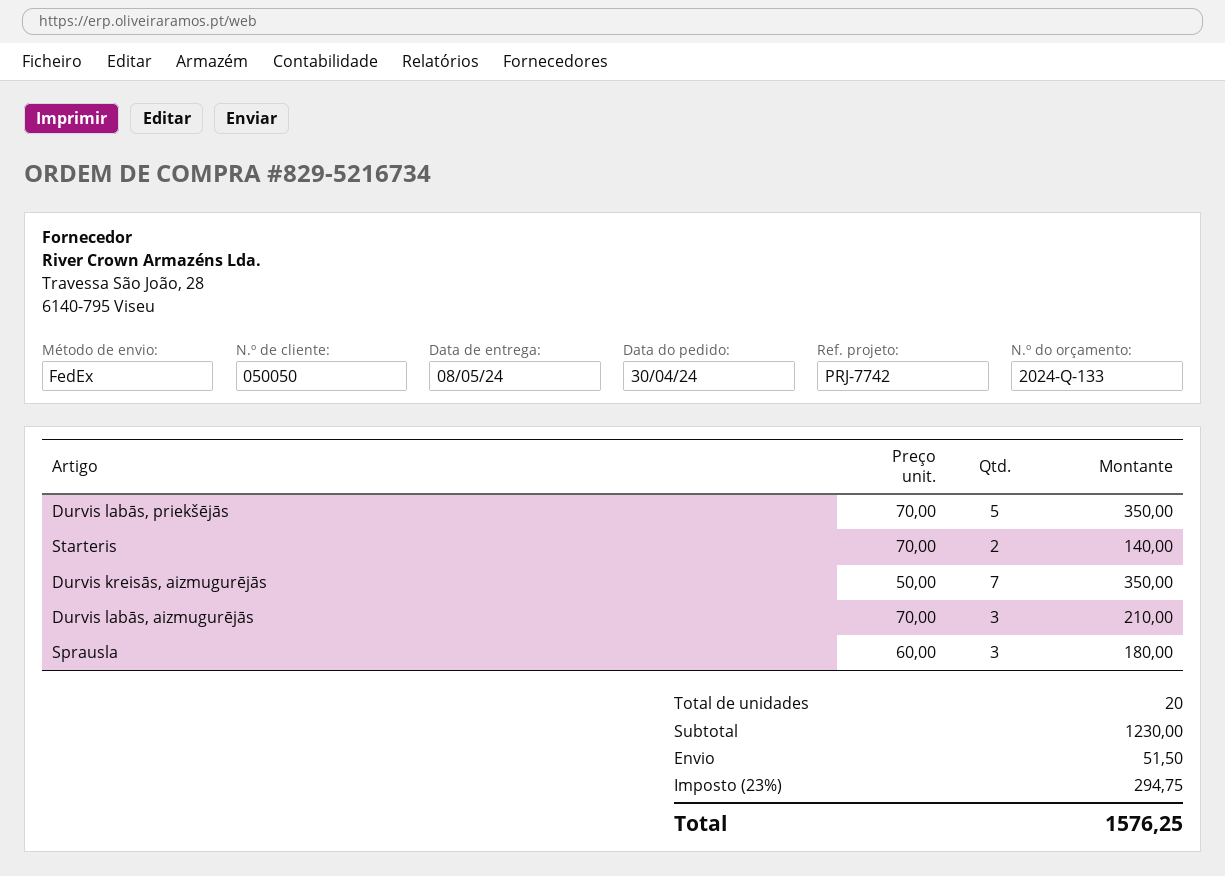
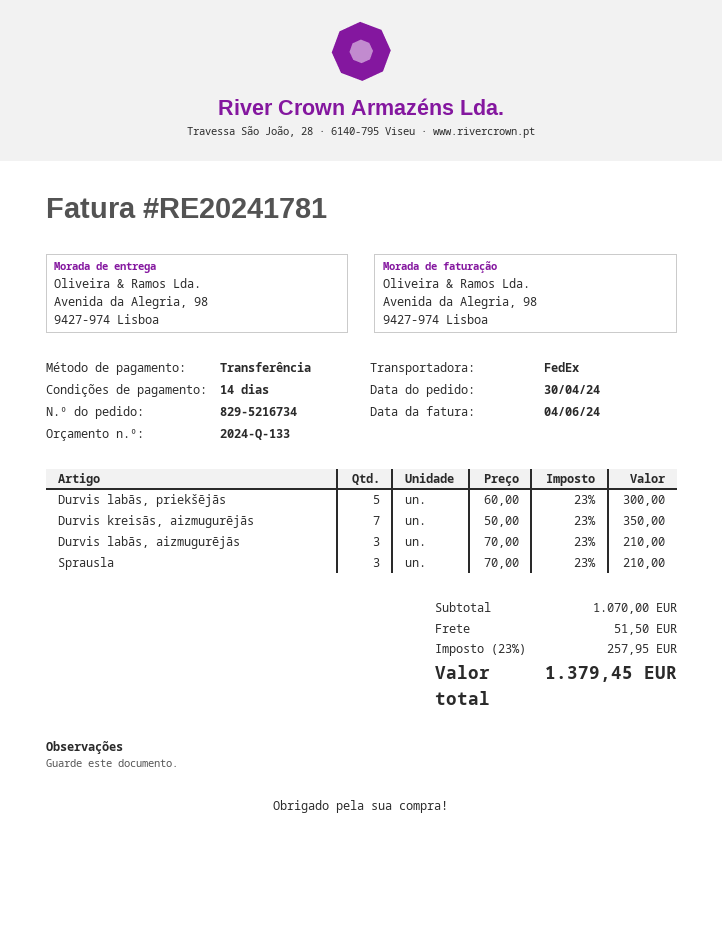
Durvis labās, priekšējās: 5 x 70.00 = 350.00 -> 5 x 60.00 = 300.00
Starteris: 2 x 70.00 = 140.00 -> none
Sprausla: 3 x 60.00 = 180.00 -> 3 x 70.00 = 210.00
subtotal: 1230.00 -> 1070.00
tax: 23% = 294.75 -> 23% = 257.95
total: 1576.25 -> 1379.45

